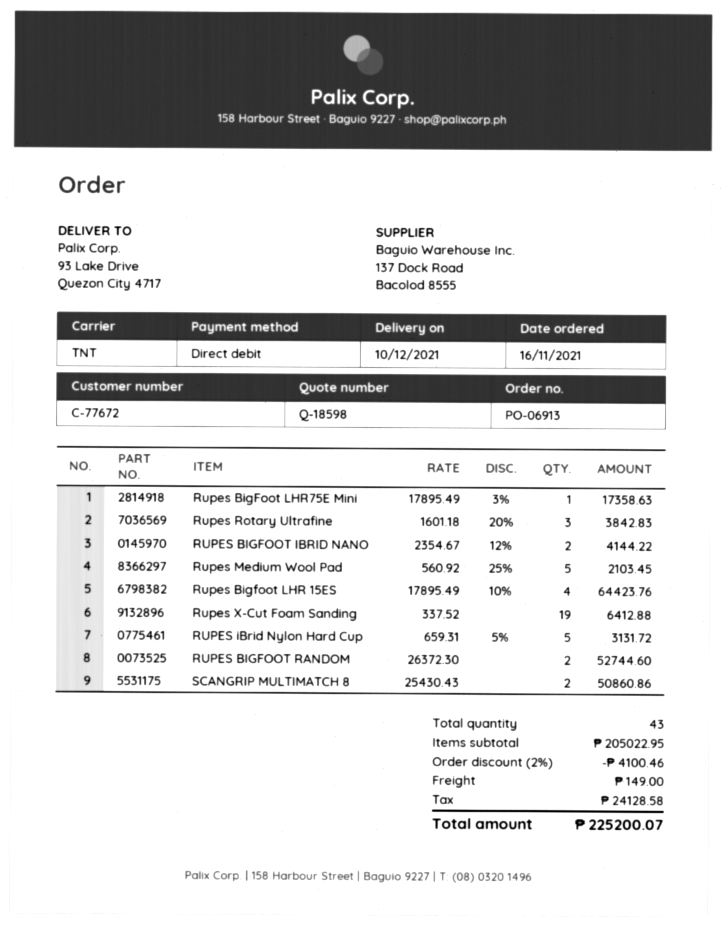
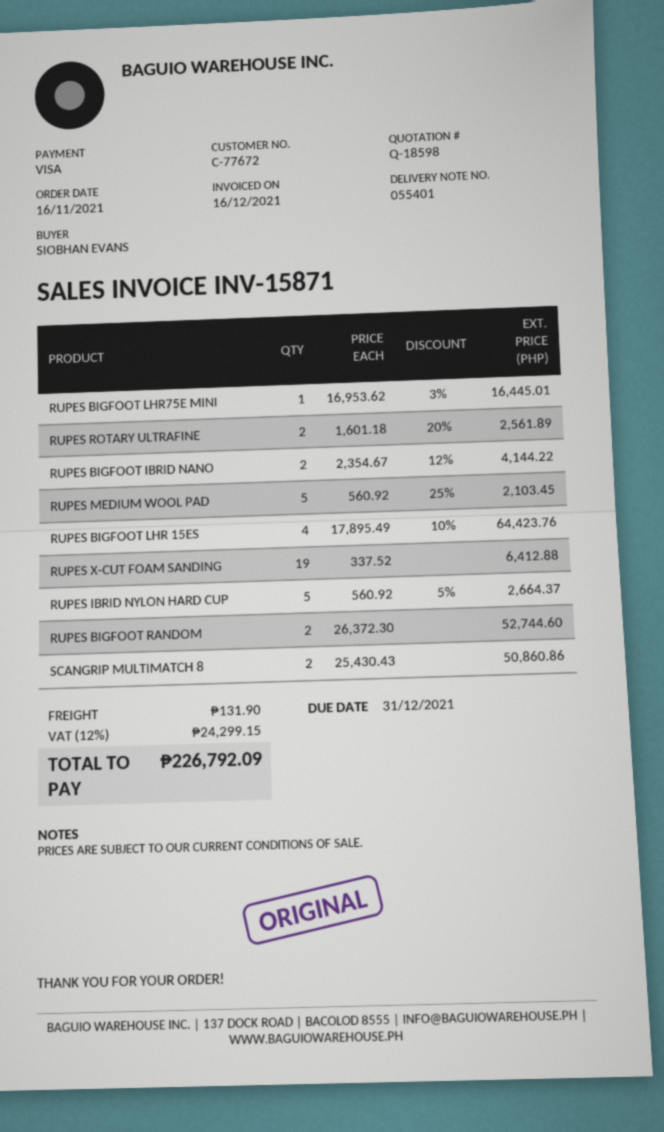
payment method: direct debit -> Visa
Rupes BigFoot LHR75E Mini: 1 x 17895.49 - 3% = 17358.63 -> 1 x 16953.62 - 3% = 16445.01
Rupes Rotary Ultrafine: 3 x 1601.18 - 20% = 3842.83 -> 2 x 1601.18 - 20% = 2561.89
RUPES iBrid Nylon Hard Cup: 5 x 659.31 - 5% = 3131.72 -> 5 x 560.92 - 5% = 2664.37
discount: 2% = 4100.46 -> none
shipping: 149.00 -> 131.90
tax: 24128.58 -> 24299.15
total: 225200.07 -> 226792.09

